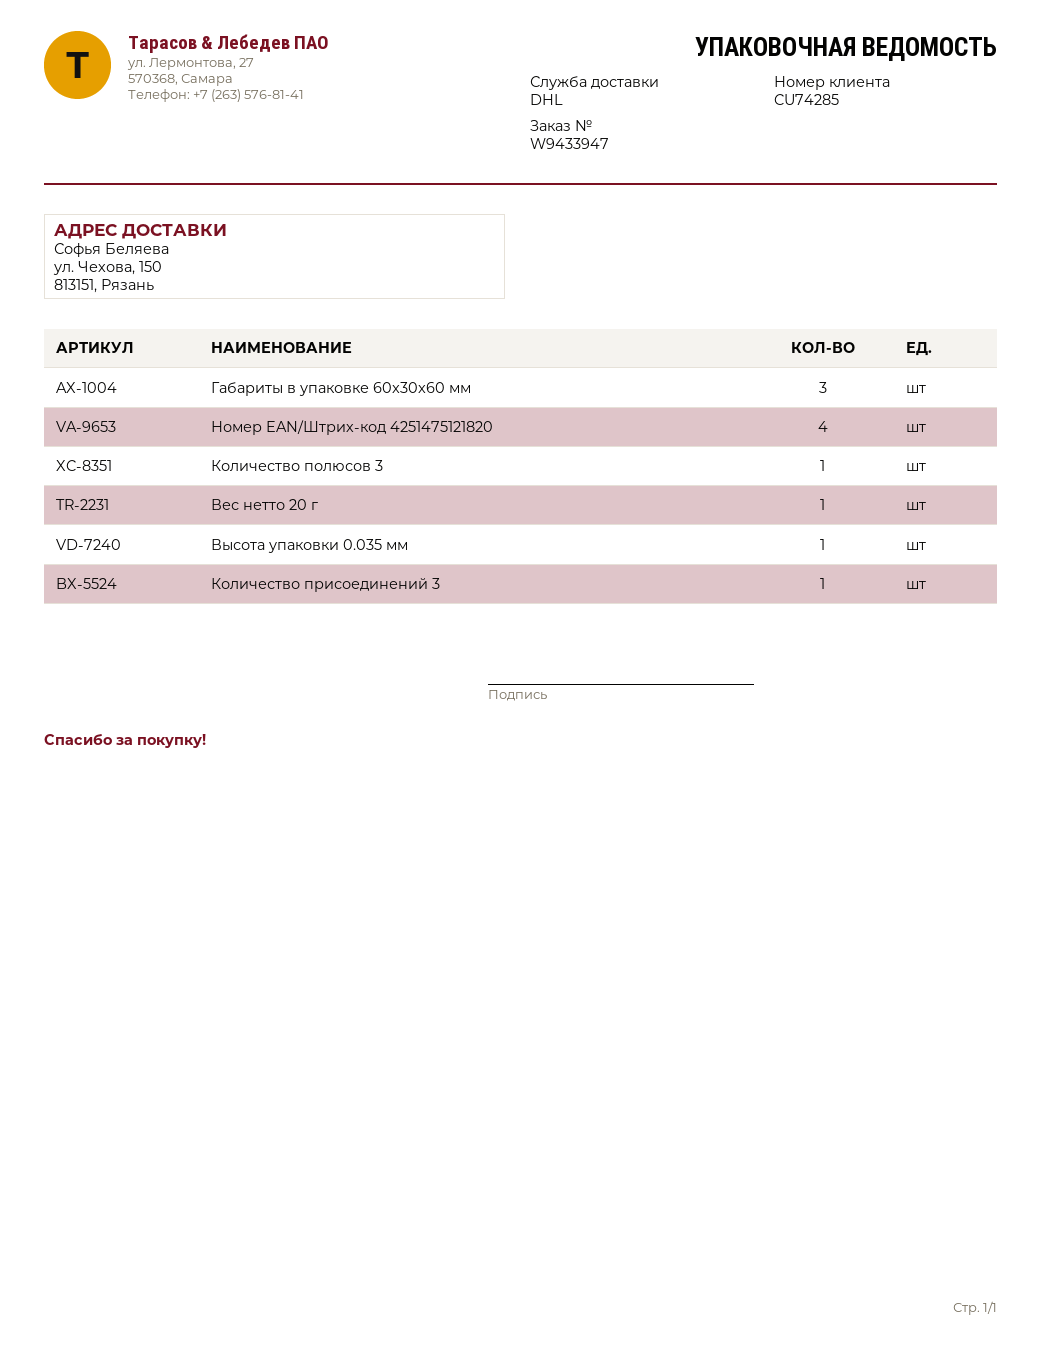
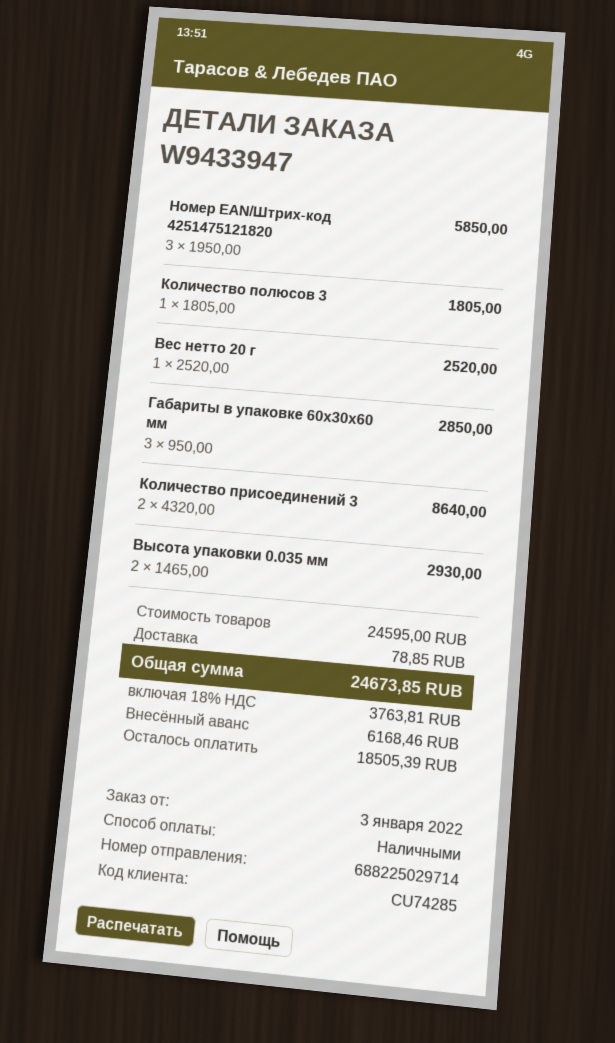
Номер EAN/Штрих-код 4251475121820: 4 -> 3
Высота упаковки 0.035 мм: 1 -> 2
Количество присоединений 3: 1 -> 2

